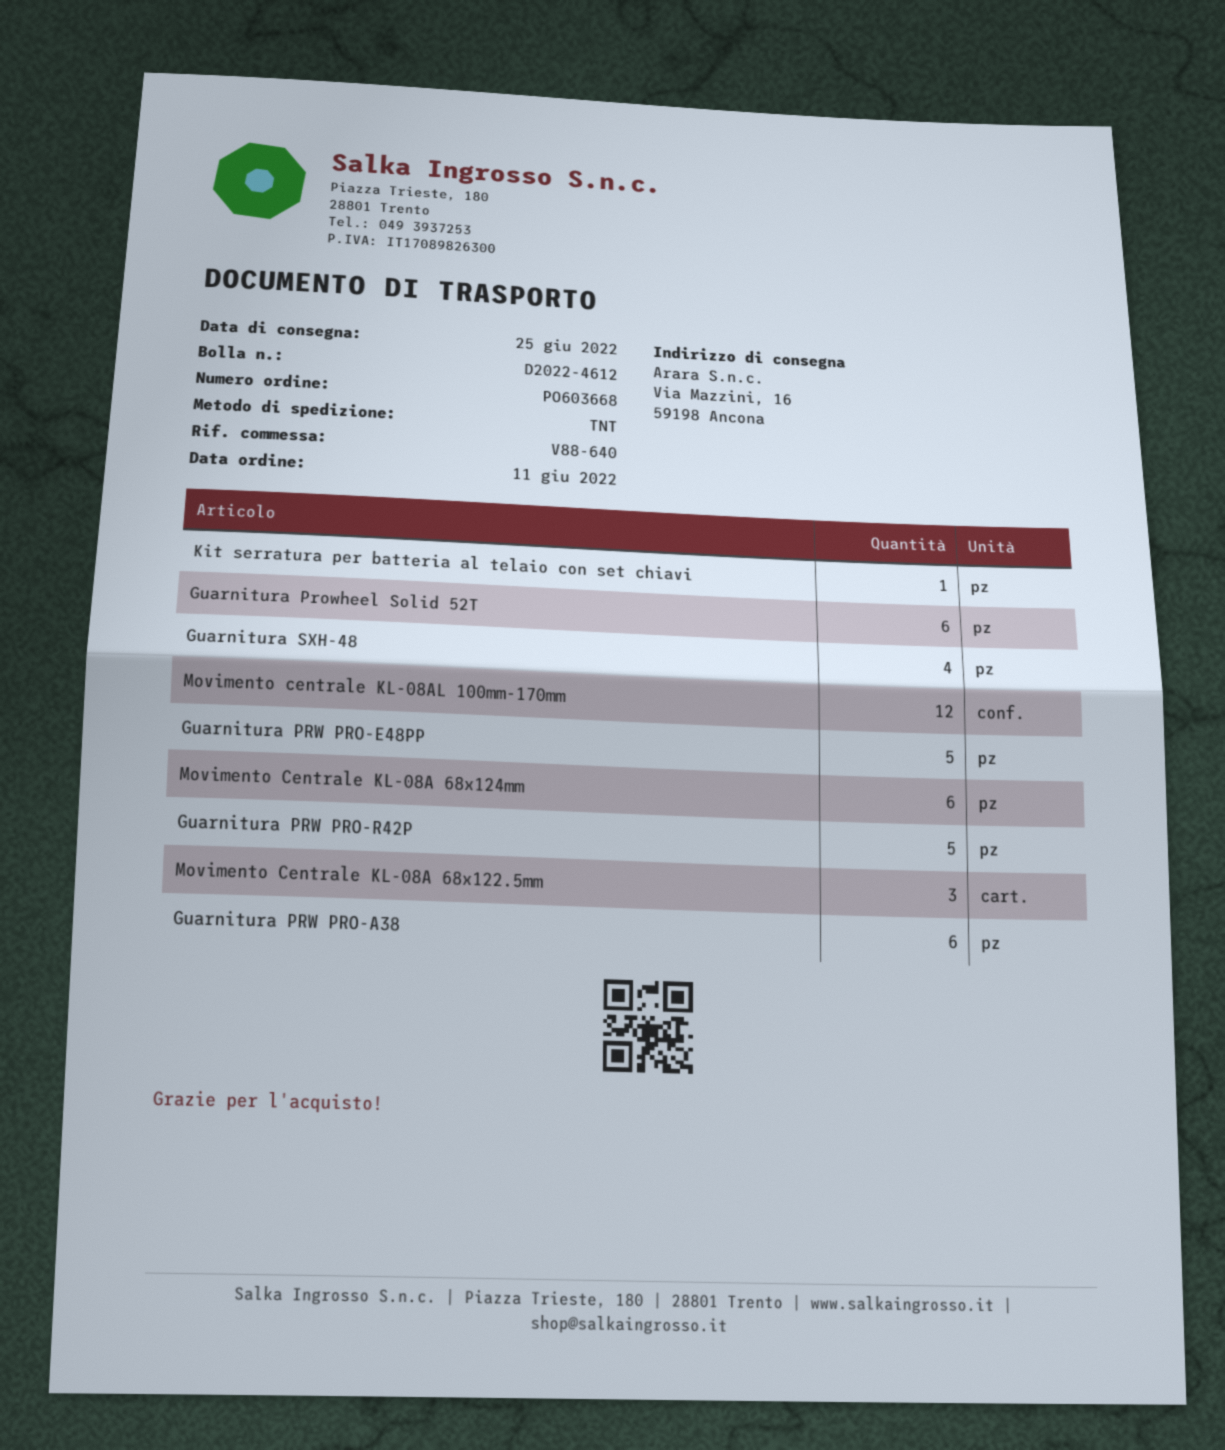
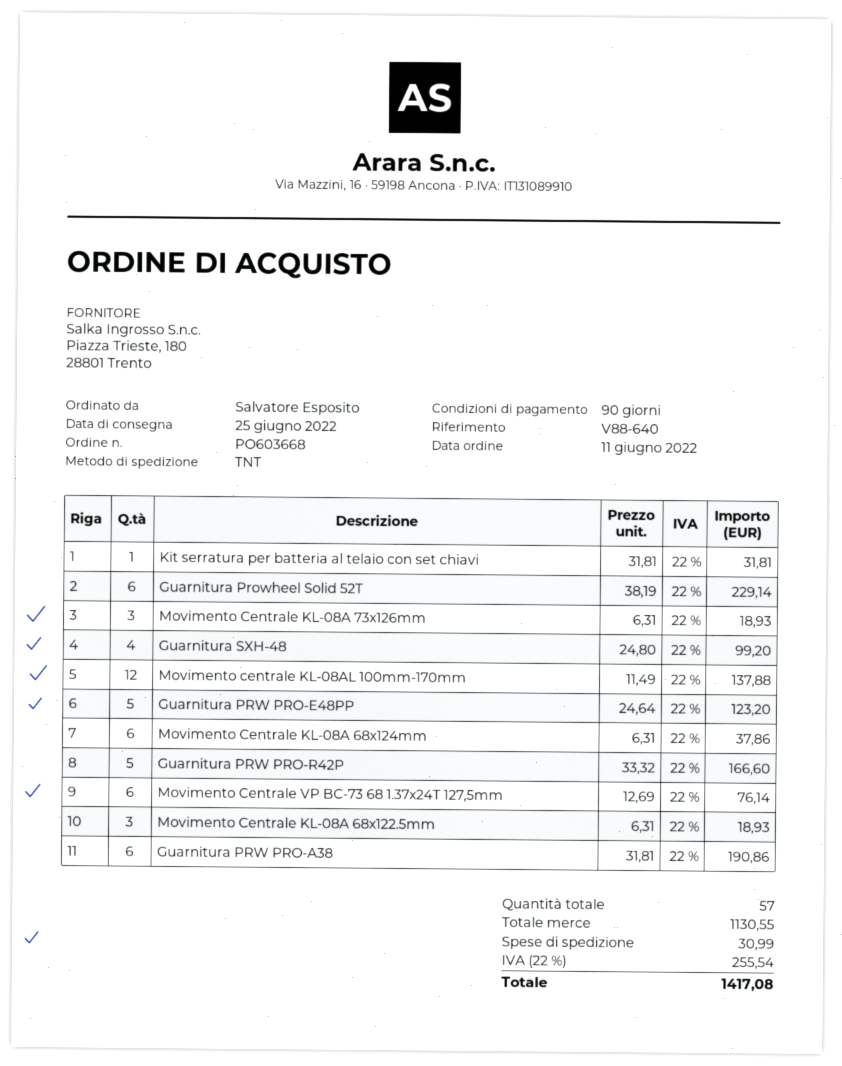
Movimento Centrale KL-08A 73x126mm: none -> 3
Movimento Centrale VP BC-73 68 1.37x24T 127,5mm: none -> 6

